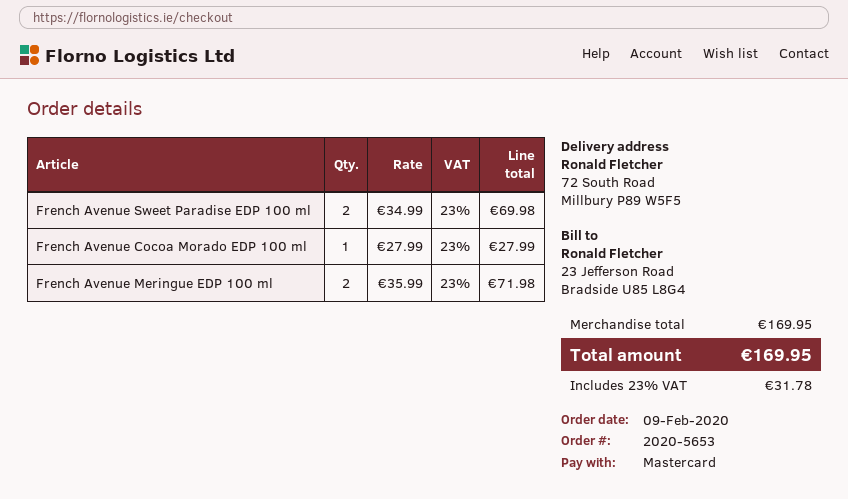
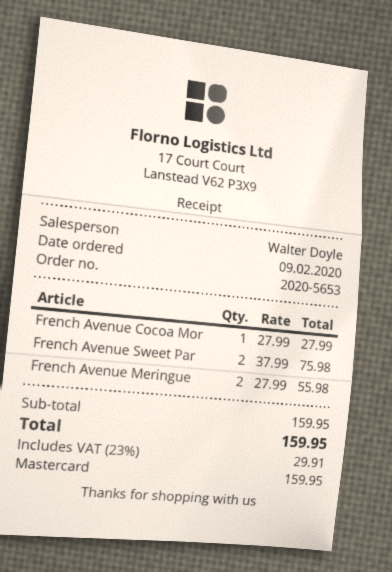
French Avenue Sweet Paradise EDP 100 ml: 2 x 34.99 = 69.98 -> 2 x 37.99 = 75.98
French Avenue Meringue EDP 100 ml: 2 x 35.99 = 71.98 -> 2 x 27.99 = 55.98
subtotal: 169.95 -> 159.95
tax: 23% = 31.78 -> 23% = 29.91
total: 169.95 -> 159.95

